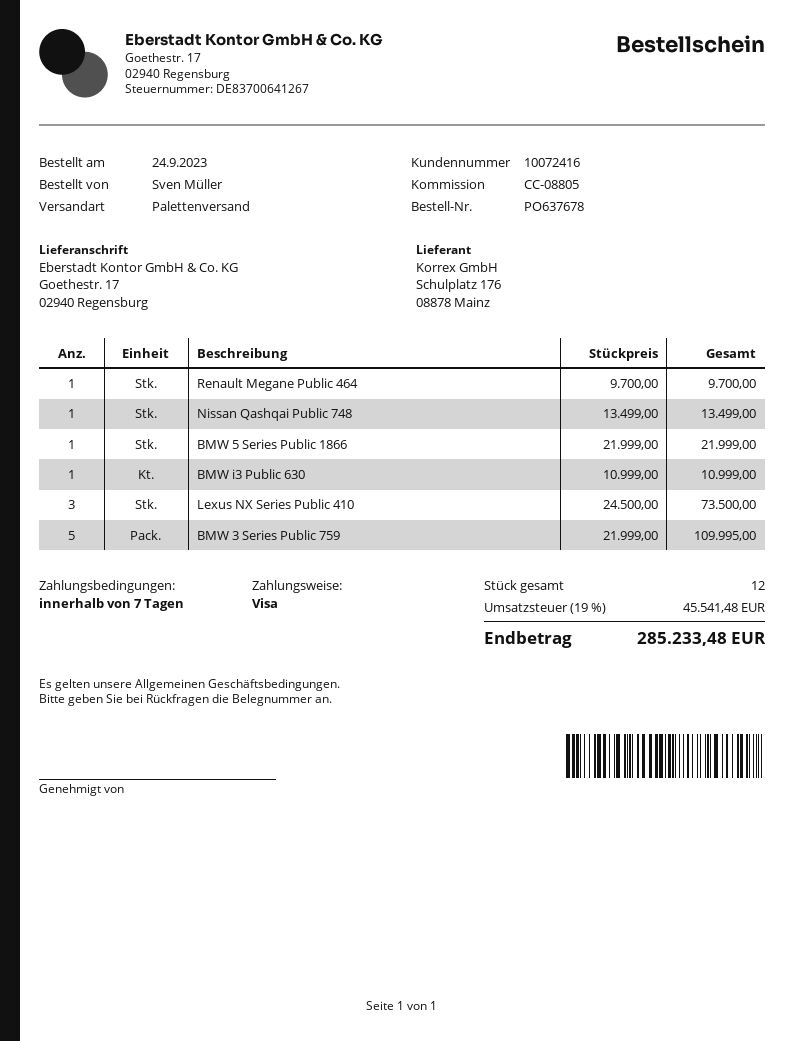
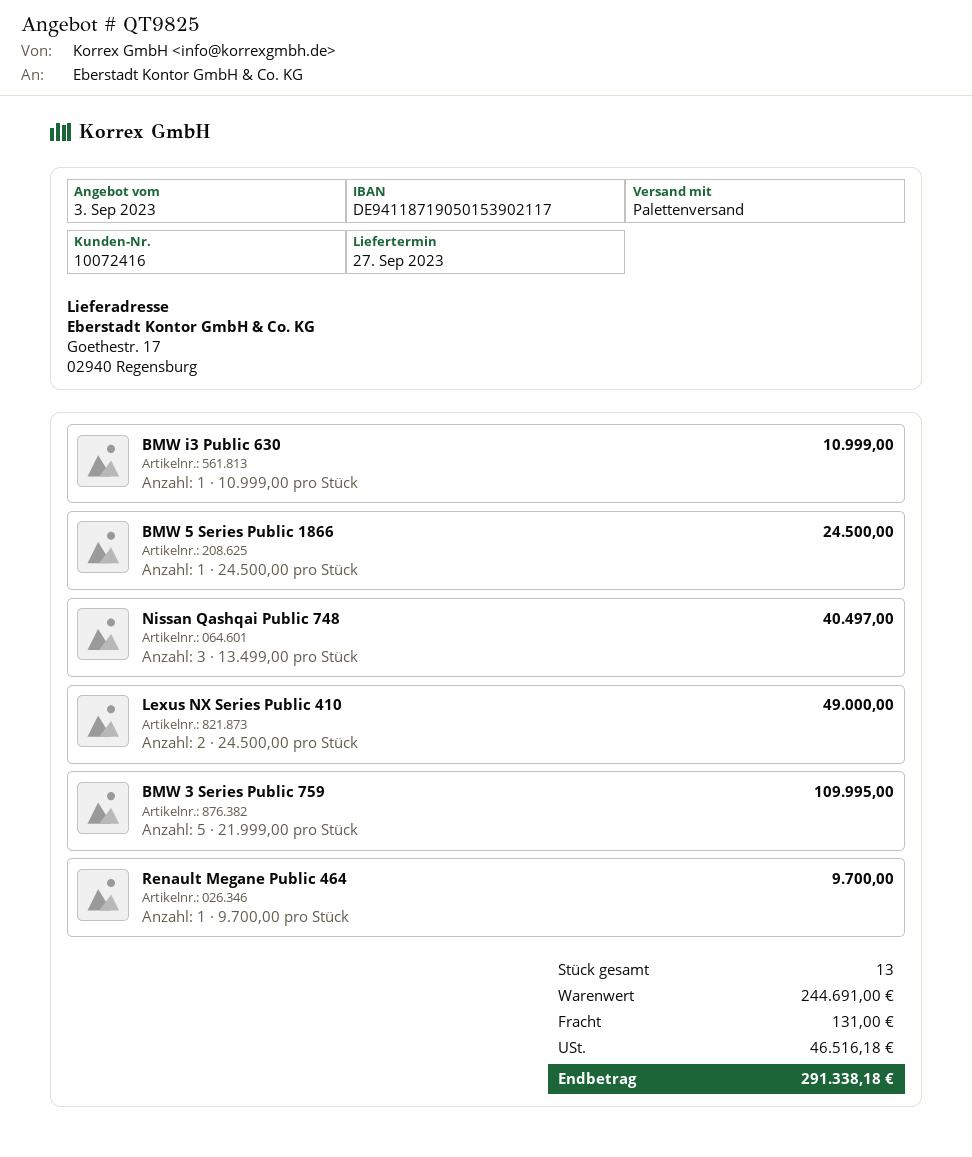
Nissan Qashqai Public 748: 1 x 13499.00 = 13499.00 -> 3 x 13499.00 = 40497.00
BMW 5 Series Public 1866: 1 x 21999.00 = 21999.00 -> 1 x 24500.00 = 24500.00
Lexus NX Series Public 410: 3 x 24500.00 = 73500.00 -> 2 x 24500.00 = 49000.00
total quantity: 12 -> 13
shipping: none -> 131.00
tax: 45541.48 -> 46516.18
total: 285233.48 -> 291338.18

